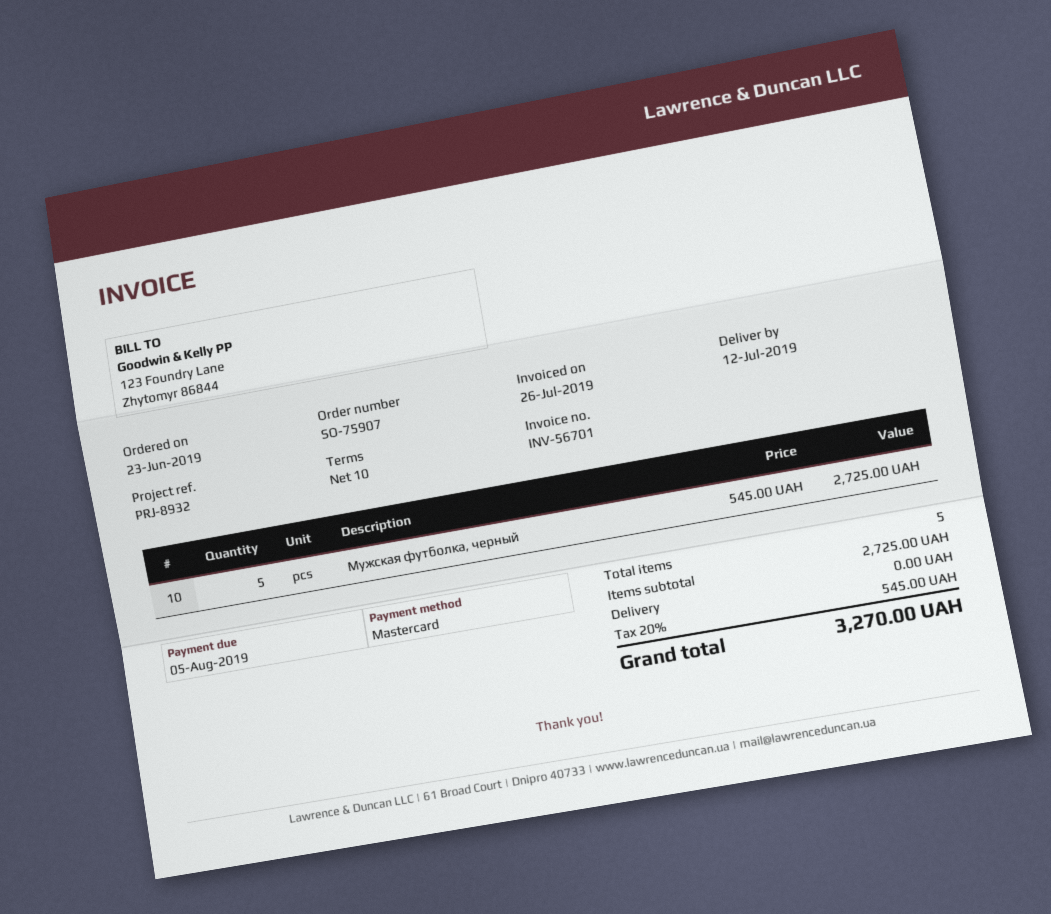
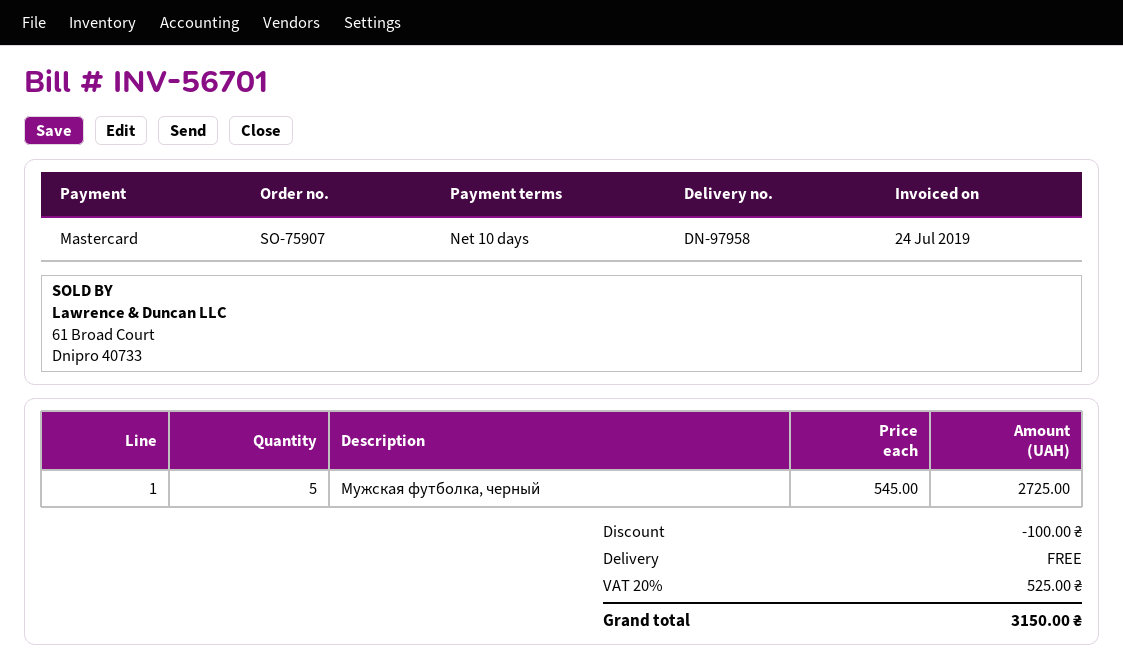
invoice date: 2019-07-26 -> 2019-07-24
discount: none -> 100.00
tax: 20% = 545.00 -> 20% = 525.00
total: 3270.00 -> 3150.00

